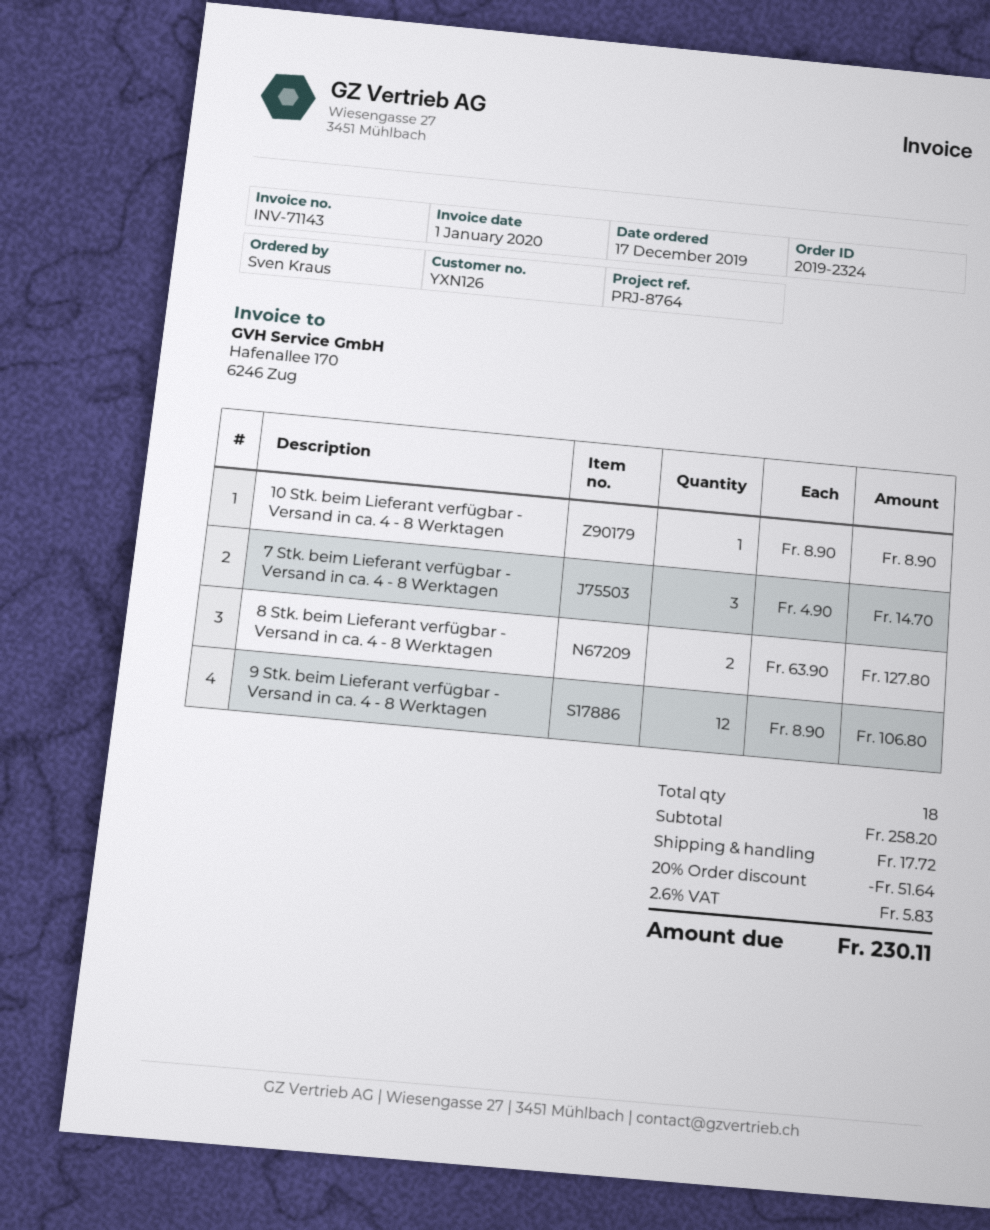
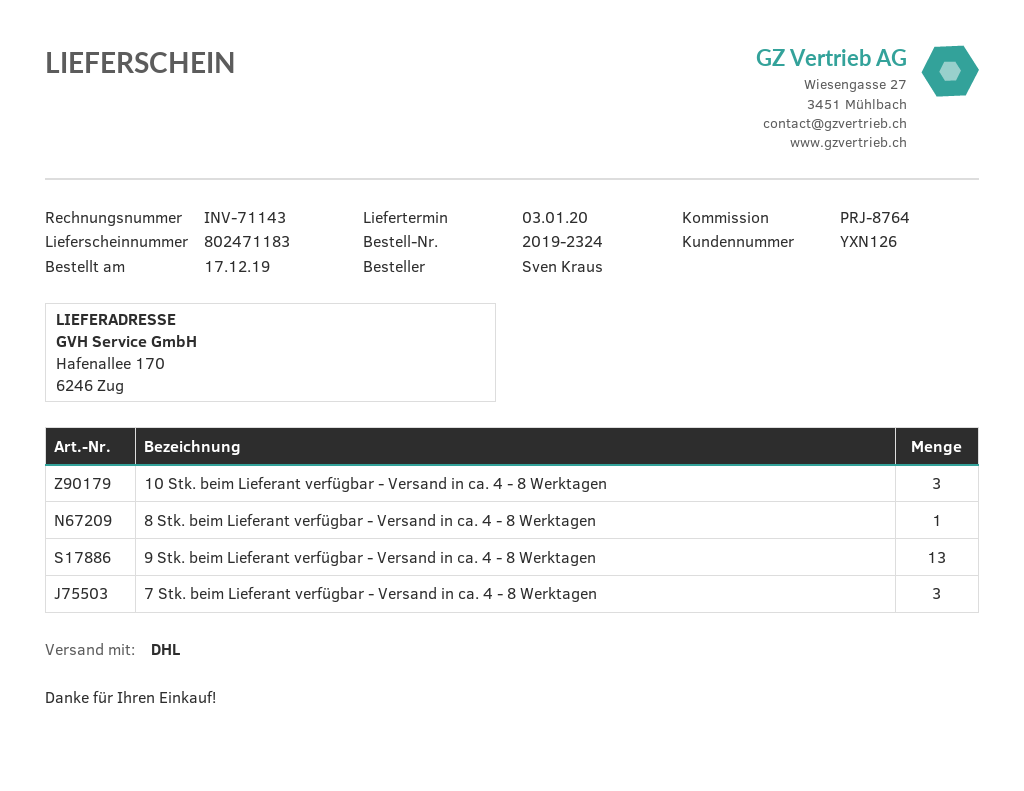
10 Stk. beim Lieferant verfügbar - Versand in ca. 4 - 8 Werktagen: 1 -> 3
8 Stk. beim Lieferant verfügbar - Versand in ca. 4 - 8 Werktagen: 2 -> 1
9 Stk. beim Lieferant verfügbar - Versand in ca. 4 - 8 Werktagen: 12 -> 13

